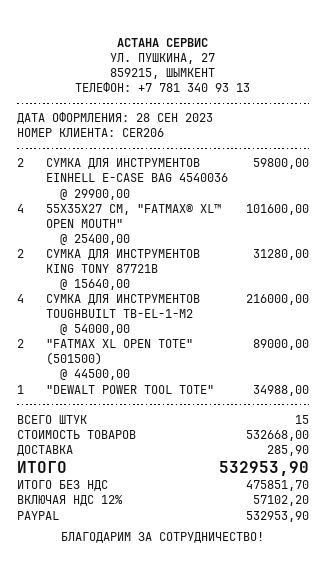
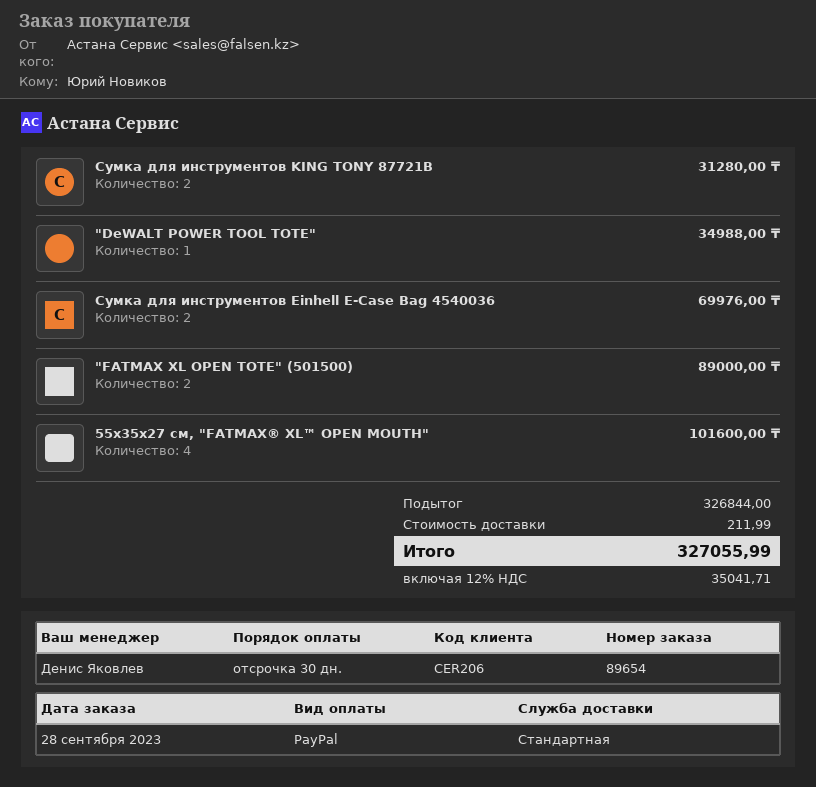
СУМКА ДЛЯ ИНСТРУМЕНТОВ EINHELL E-CASE BAG 4540036: 2 for 59800.00 -> 2 for 69976.00
СУМКА ДЛЯ ИНСТРУМЕНТОВ TOUGHBUILT TB-EL-1-M2: 4 for 216000.00 -> none
subtotal: 532668.00 -> 326844.00
shipping: 285.90 -> 211.99
tax: 12% = 57102.20 -> 12% = 35041.71
total: 532953.90 -> 327055.99

